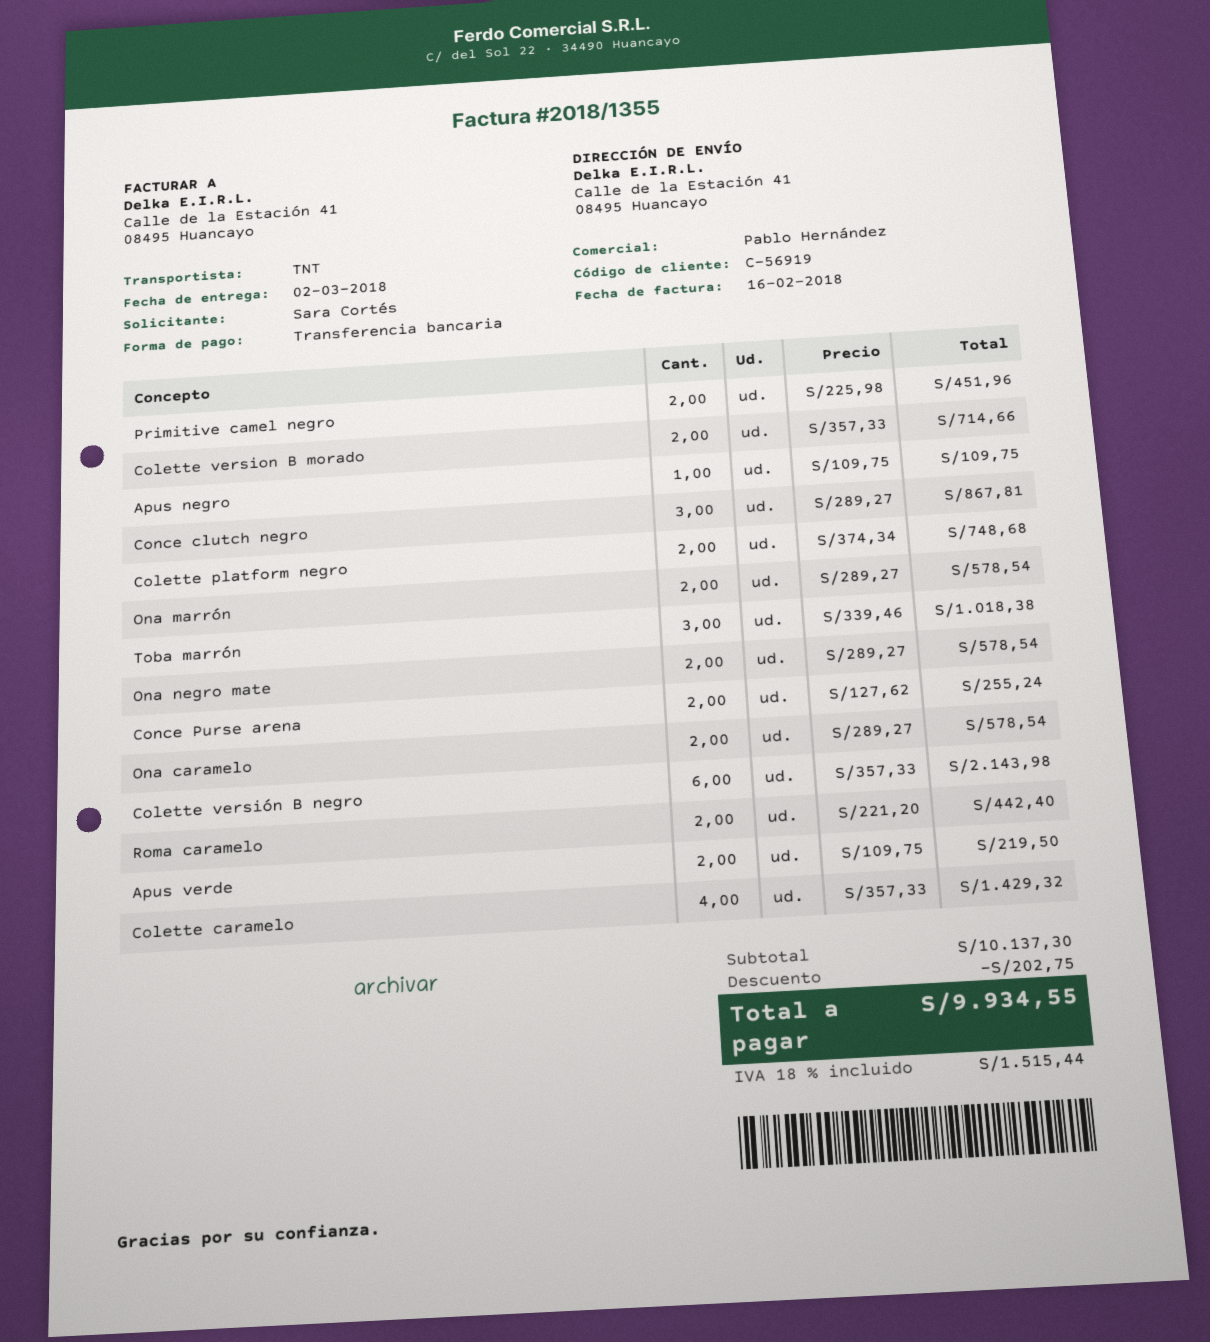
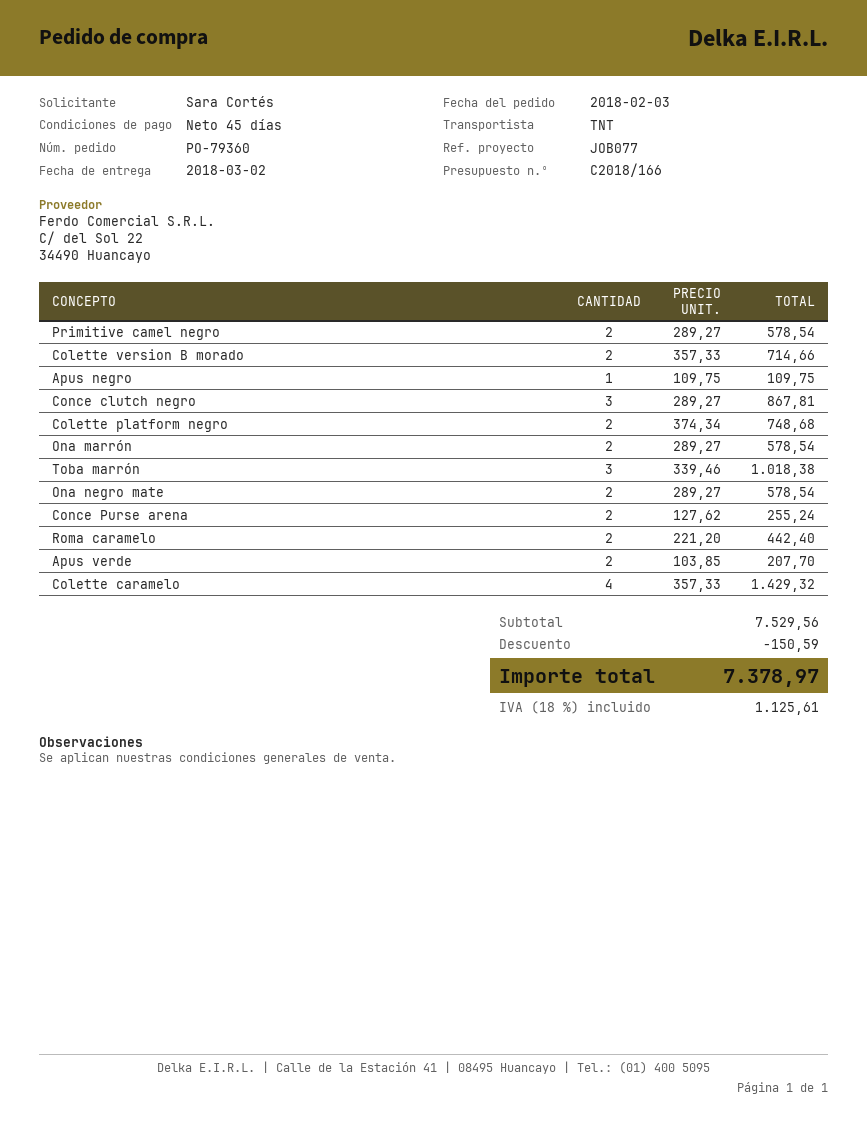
Primitive camel negro: 2 x 225.98 = 451.96 -> 2 x 289.27 = 578.54
Ona caramelo: 2 x 289.27 = 578.54 -> none
Colette versión B negro: 6 x 357.33 = 2143.98 -> none
Apus verde: 2 x 109.75 = 219.50 -> 2 x 103.85 = 207.70
subtotal: 10137.30 -> 7529.56
discount: 202.75 -> 150.59
tax: 18% = 1515.44 -> 18% = 1125.61
total: 9934.55 -> 7378.97

